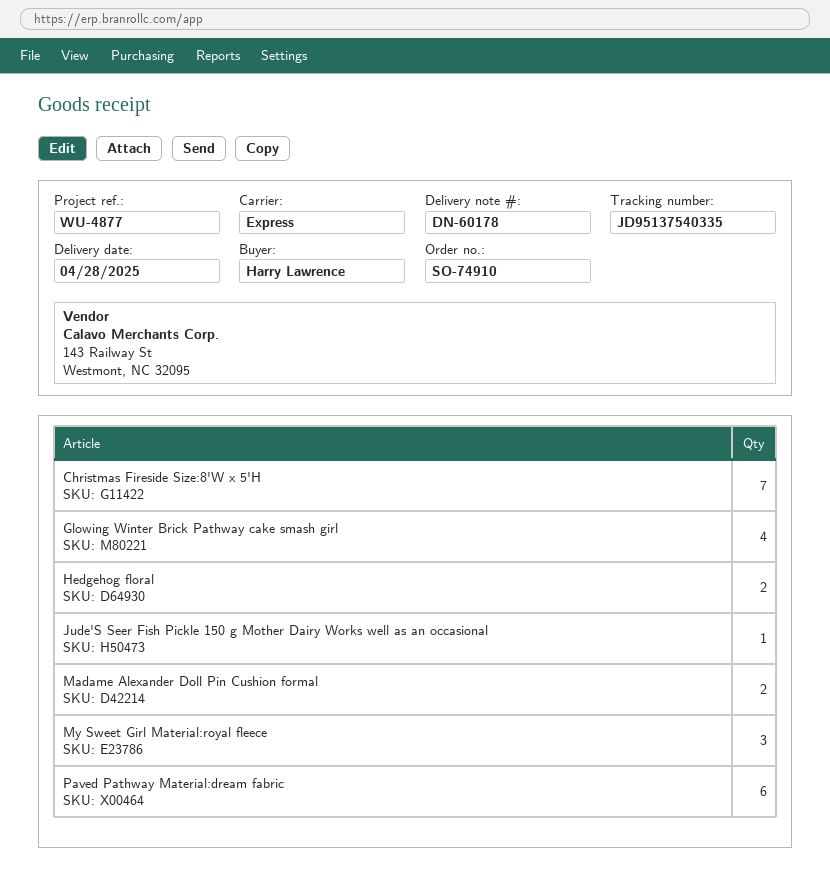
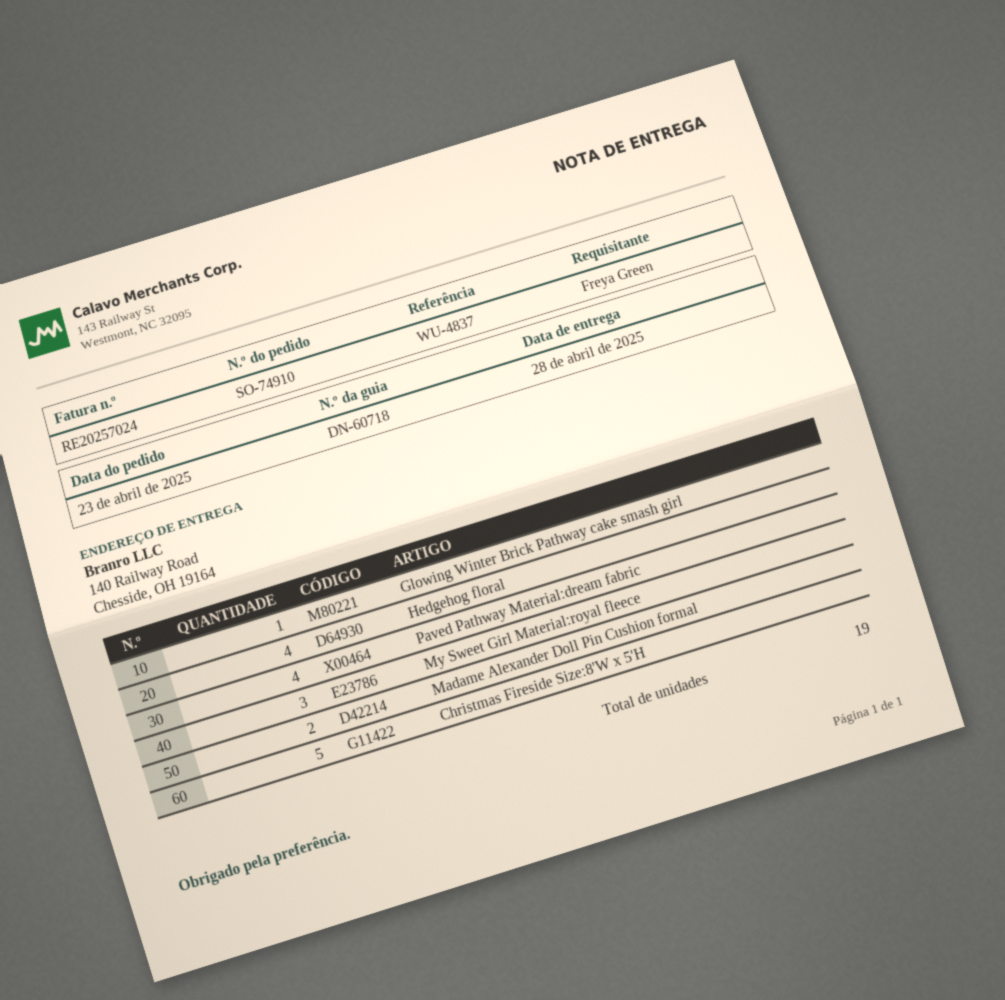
delivery note number: DN-60178 -> DN-60718
reference: WU-4877 -> WU-4837
ordered by: Harry Lawrence -> Freya Green
Christmas Fireside Size:8'W x 5'H: 7 -> 5
Glowing Winter Brick Pathway cake smash girl: 4 -> 1
Hedgehog floral: 2 -> 4
Jude'S Seer Fish Pickle 150 g Mother Dairy Works well as an occasional: 1 -> none
Paved Pathway Material:dream fabric: 6 -> 4

